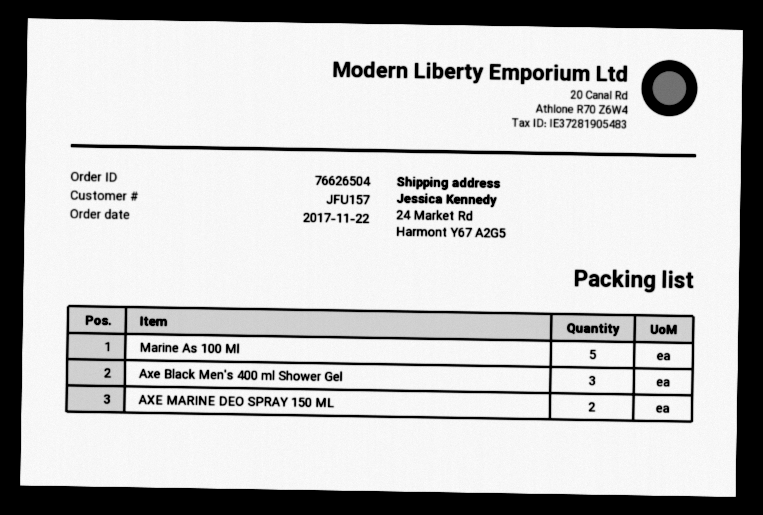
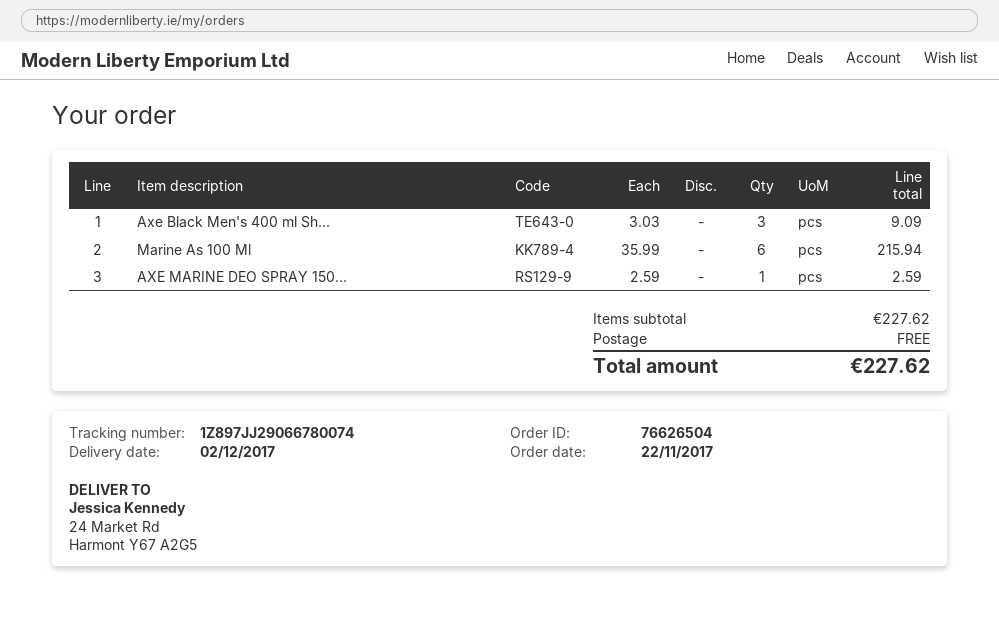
Marine As 100 Ml: 5 -> 6
AXE MARINE DEO SPRAY 150 ML: 2 -> 1

